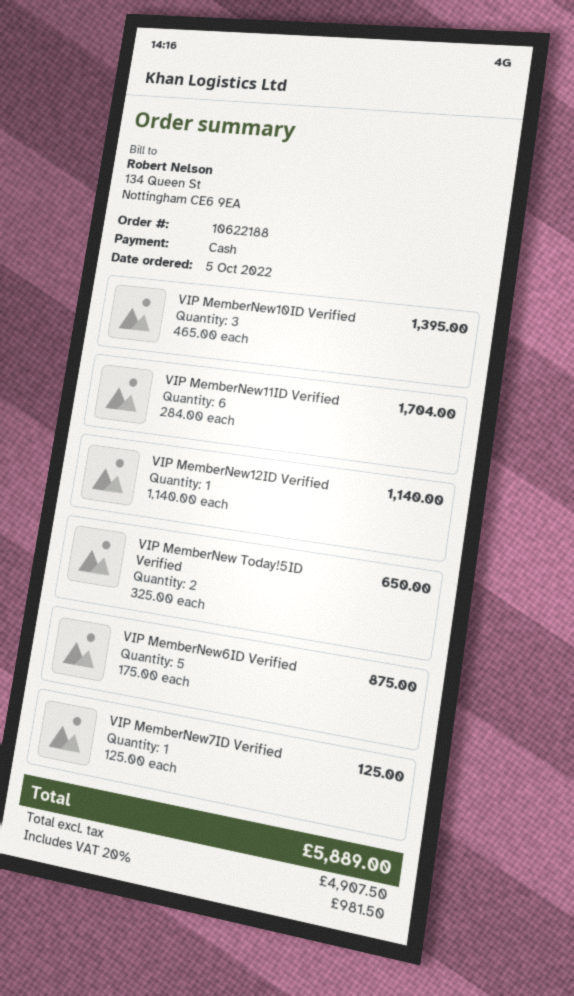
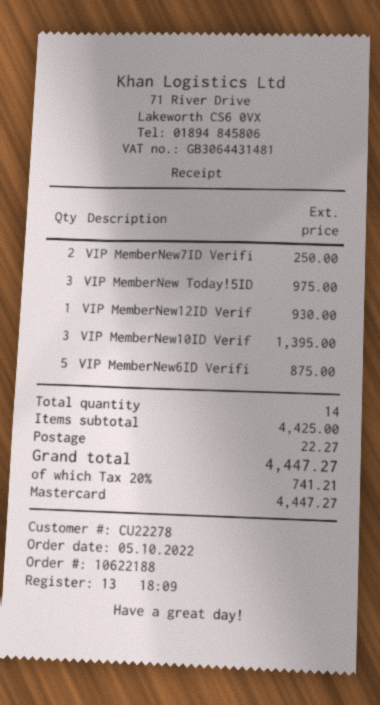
payment method: cash -> Mastercard
VIP MemberNew11ID Verified: 6 for 1704.00 -> none
VIP MemberNew12ID Verified: 1 for 1140.00 -> 1 for 930.00
VIP MemberNew Today!5ID Verified: 2 for 650.00 -> 3 for 975.00
VIP MemberNew7ID Verified: 1 for 125.00 -> 2 for 250.00
shipping: none -> 22.27
tax: 20% = 981.50 -> 20% = 741.21
total: 5889.00 -> 4447.27

